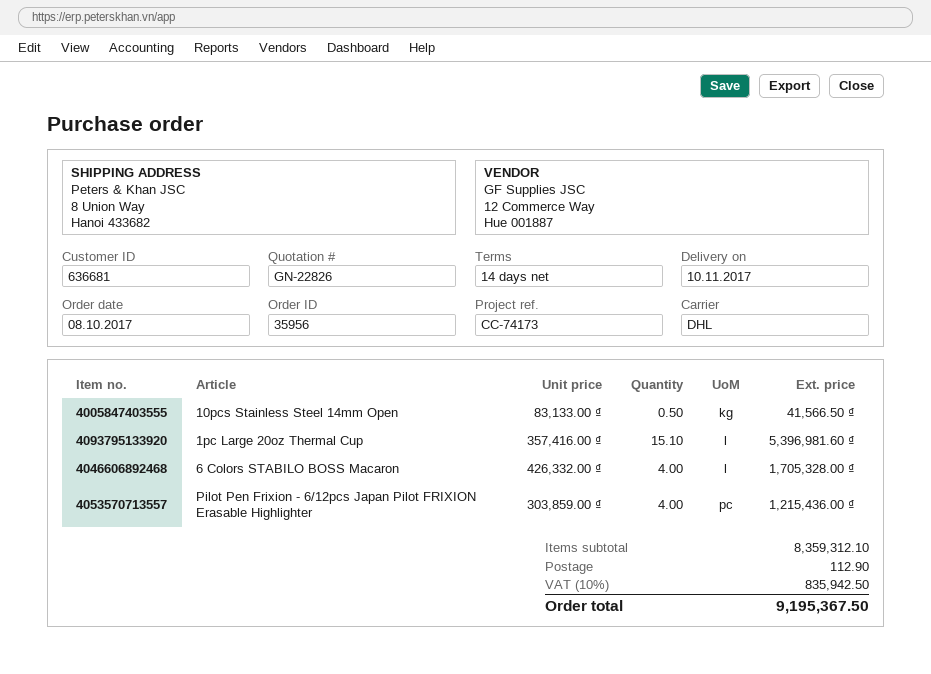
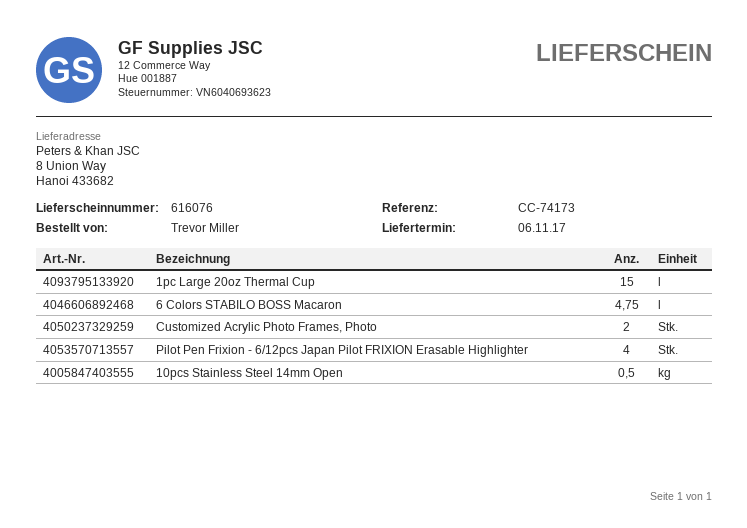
delivery date: 2017-11-10 -> 2017-11-06
1pc Large 20oz Thermal Cup: 15.1 -> 15
6 Colors STABILO BOSS Macaron: 4 -> 4.75
Customized Acrylic Photo Frames, Photo: none -> 2

